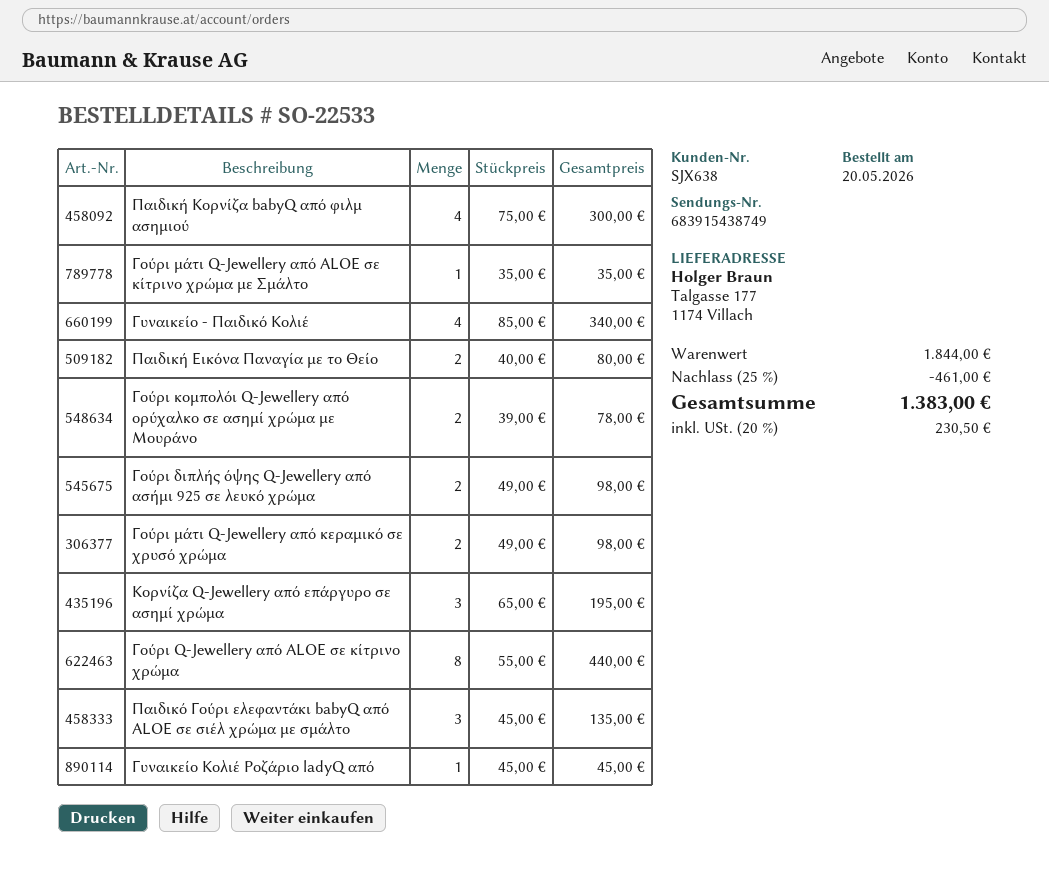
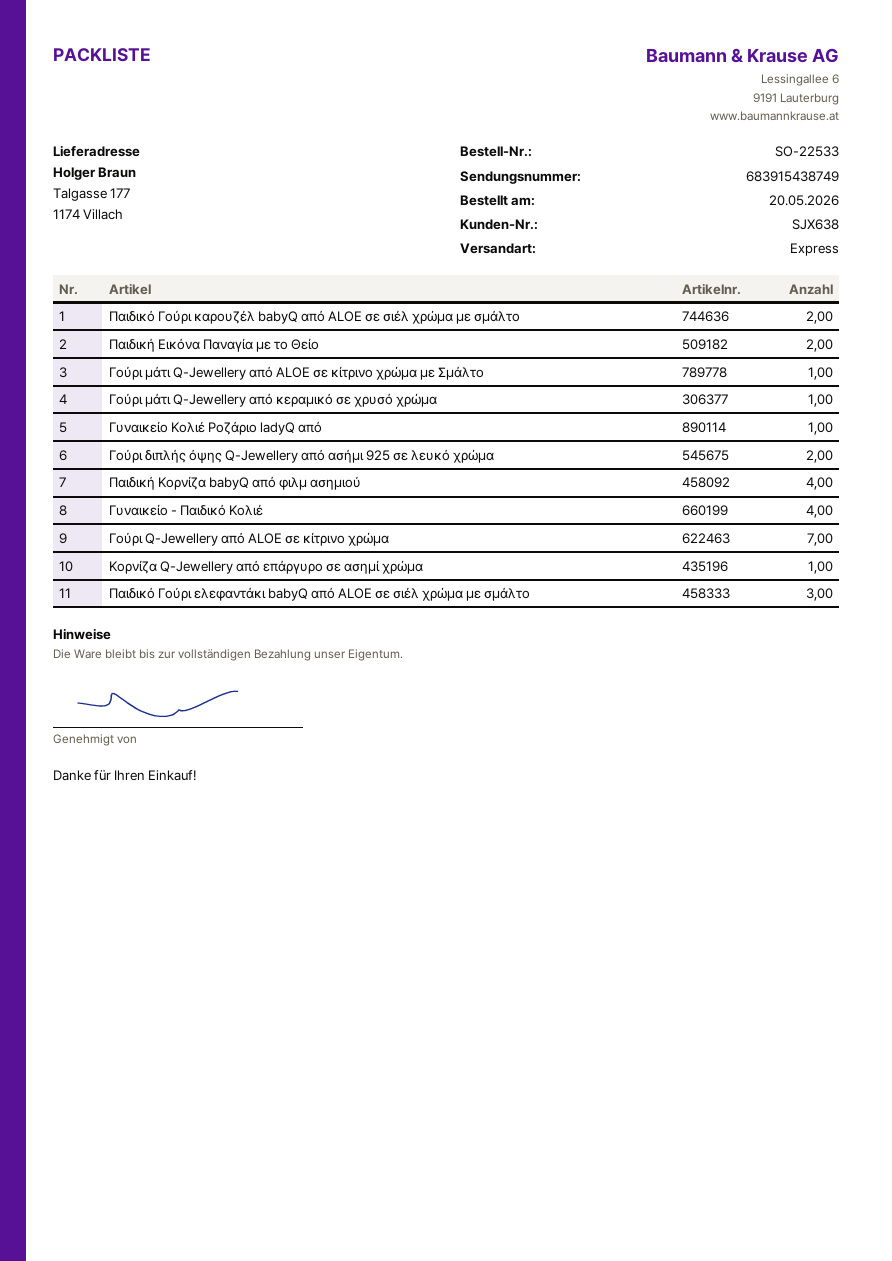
Γούρι κομπολόι Q-Jewellery από ορύχαλκο σε ασημί χρώμα με Μουράνο: 2 -> none
Γούρι μάτι Q-Jewellery από κεραμικό σε χρυσό χρώμα: 2 -> 1
Κορνίζα Q-Jewellery από επάργυρο σε ασημί χρώμα: 3 -> 1
Γούρι Q-Jewellery από ALOE σε κίτρινο χρώμα: 8 -> 7
Παιδικό Γούρι καρουζέλ babyQ από ALOE σε σιέλ χρώμα με σμάλτο: none -> 2

